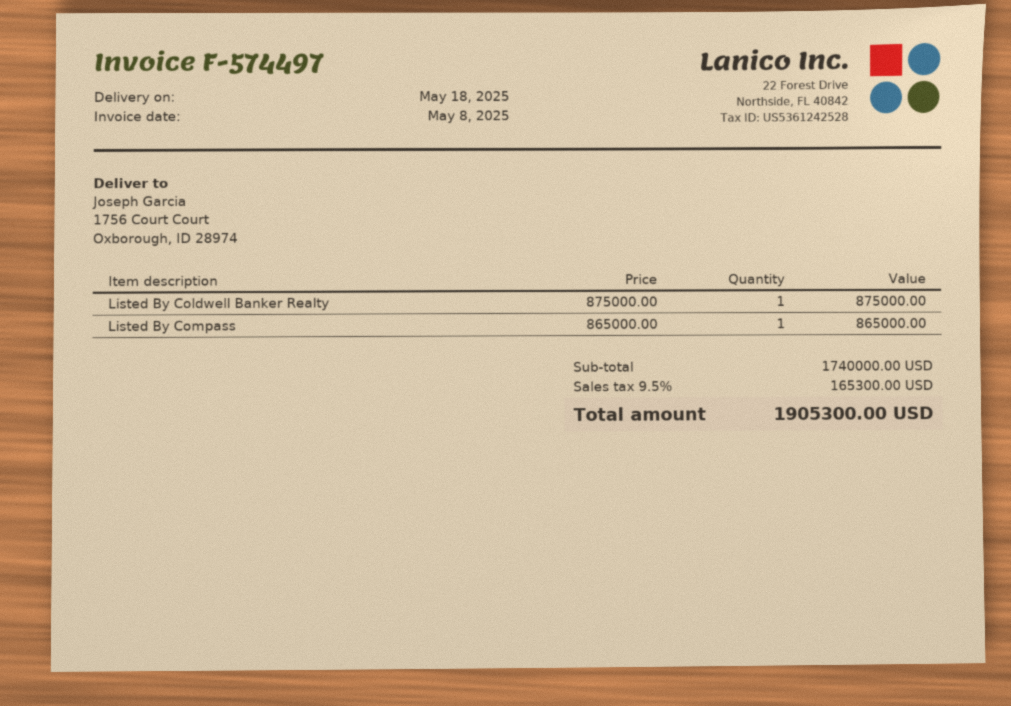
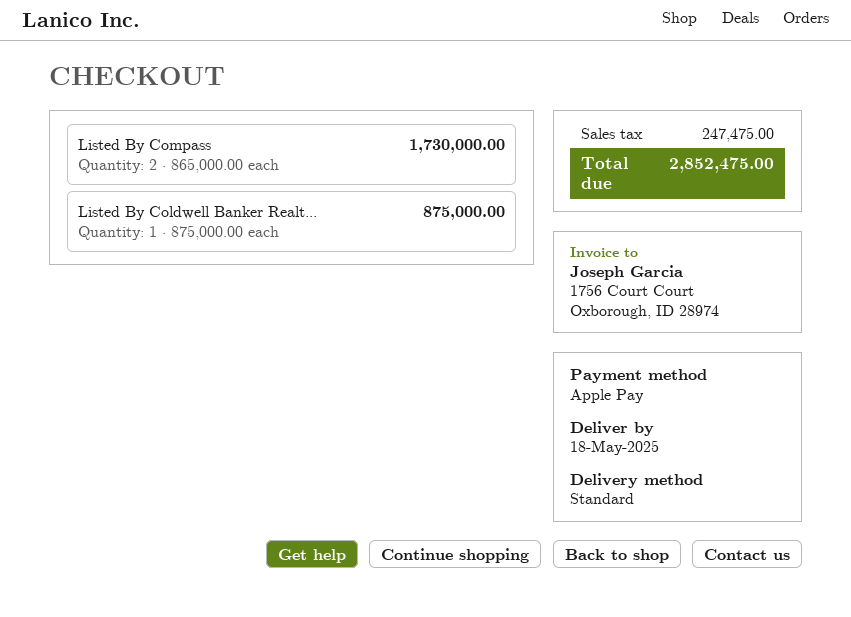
Listed By Compass: 1 x 865000.00 = 865000.00 -> 2 x 865000.00 = 1730000.00
tax: 165300.00 -> 247475.00
total: 1905300.00 -> 2852475.00

